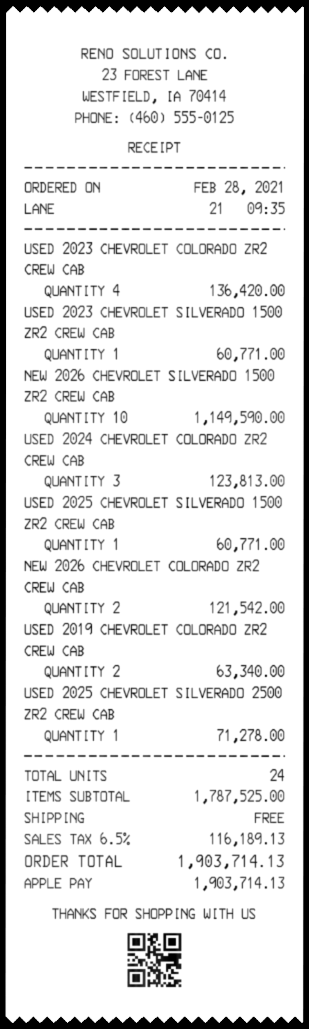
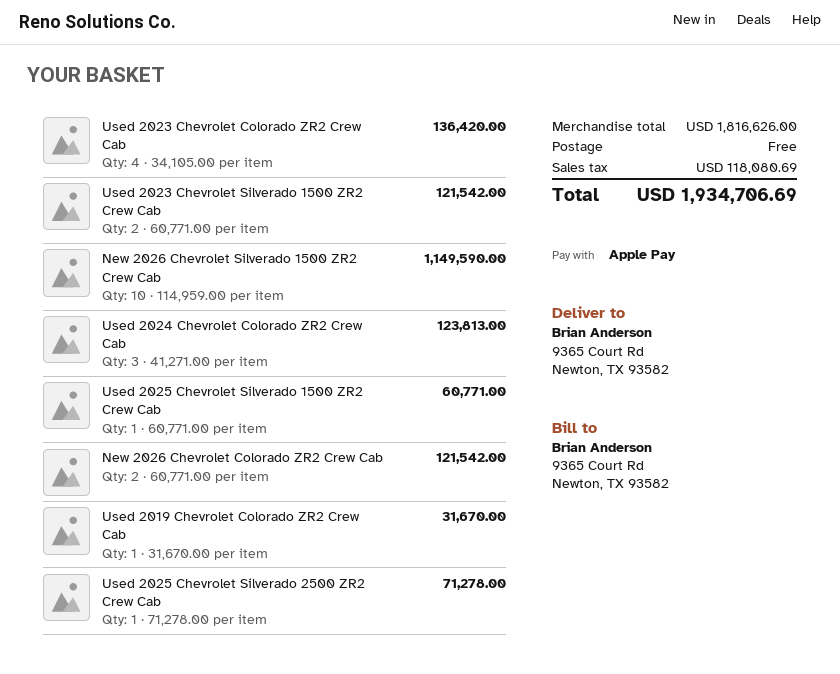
USED 2023 CHEVROLET SILVERADO 1500 ZR2 CREW CAB: 1 for 60771.00 -> 2 for 121542.00
USED 2019 CHEVROLET COLORADO ZR2 CREW CAB: 2 for 63340.00 -> 1 for 31670.00
subtotal: 1787525.00 -> 1816626.00
tax: 116189.13 -> 118080.69
total: 1903714.13 -> 1934706.69

